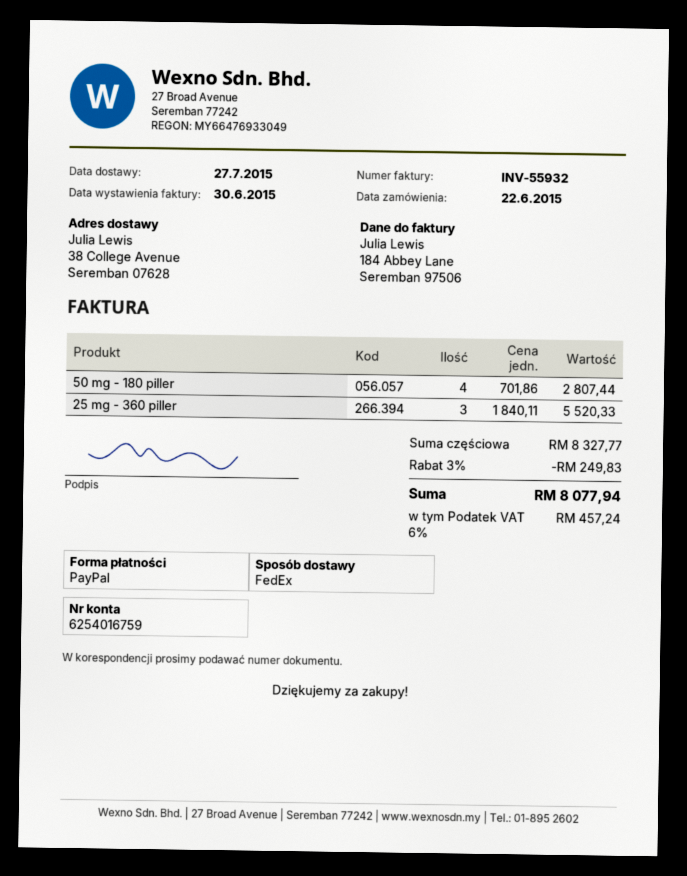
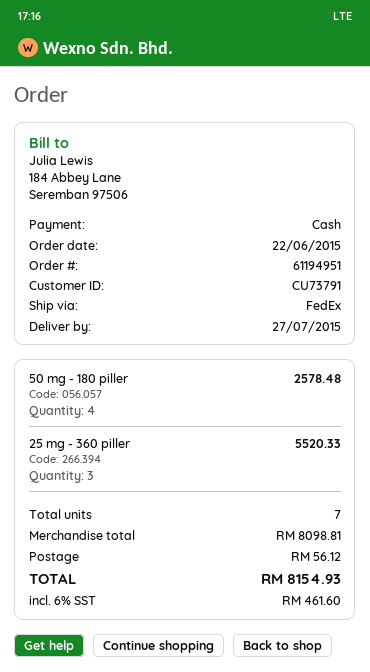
payment method: PayPal -> cash
50 mg - 180 piller: 4 for 2807.44 -> 4 for 2578.48
subtotal: 8327.77 -> 8098.81
discount: 3% = 249.83 -> none
shipping: none -> 56.12
tax: 6% = 457.24 -> 6% = 461.60
total: 8077.94 -> 8154.93

